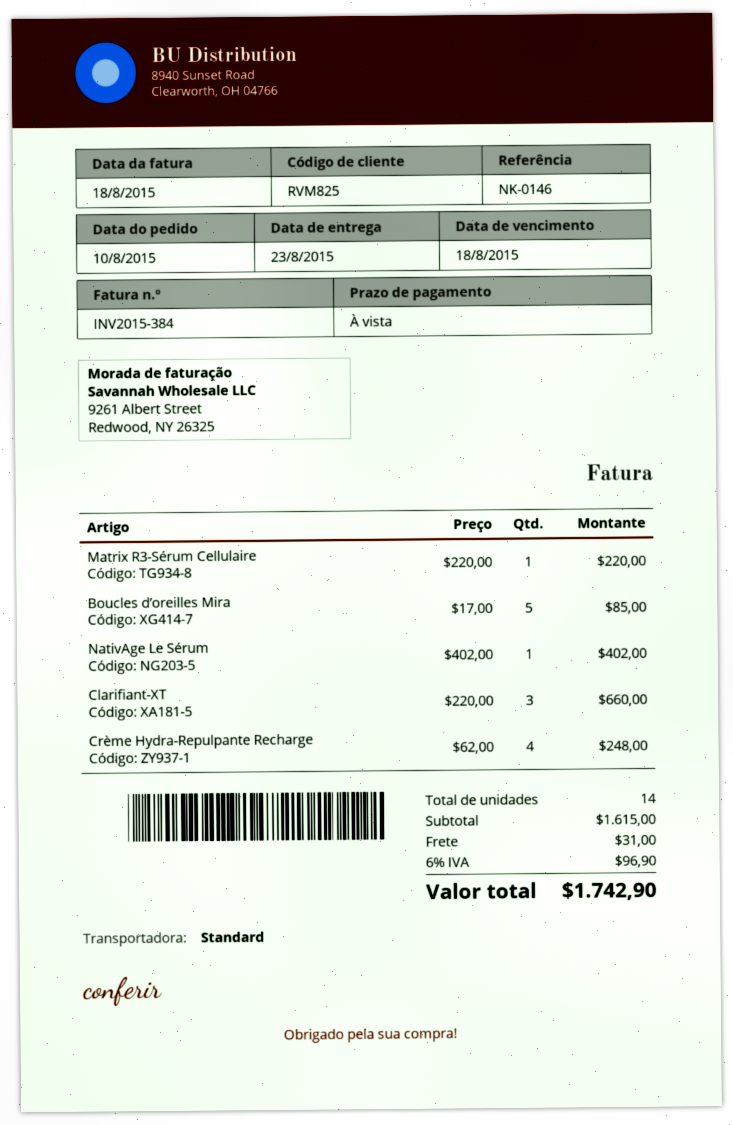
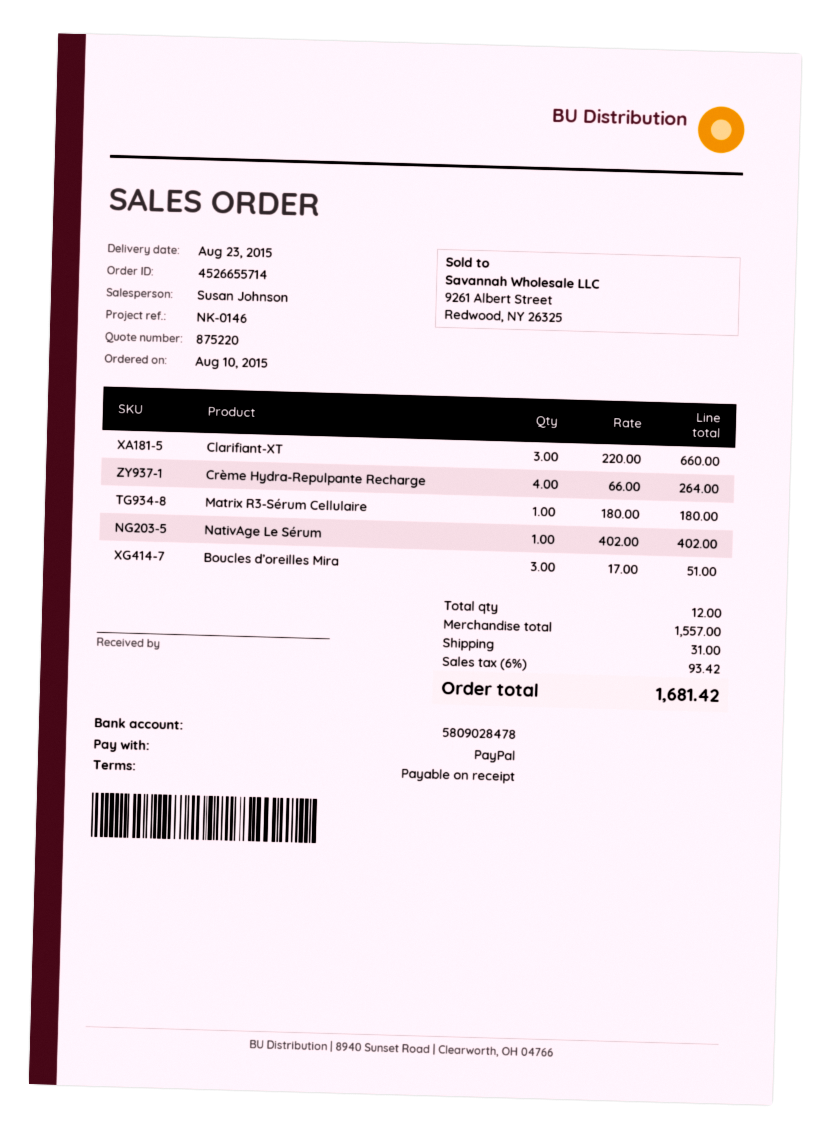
Matrix R3-Sérum Cellulaire: 1 x 220.00 = 220.00 -> 1 x 180.00 = 180.00
Boucles d’oreilles Mira: 5 x 17.00 = 85.00 -> 3 x 17.00 = 51.00
Crème Hydra-Repulpante Recharge: 4 x 62.00 = 248.00 -> 4 x 66.00 = 264.00
total quantity: 14 -> 12
subtotal: 1615.00 -> 1557.00
tax: 6% = 96.90 -> 6% = 93.42
total: 1742.90 -> 1681.42

